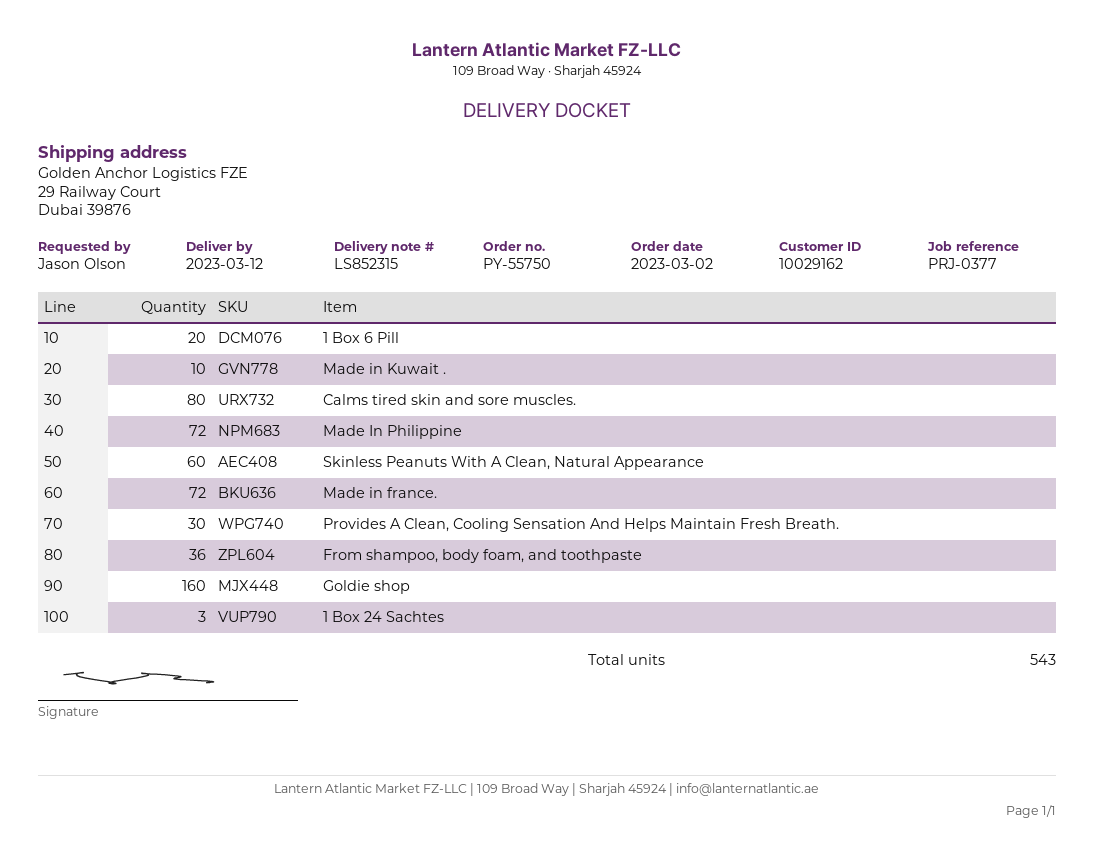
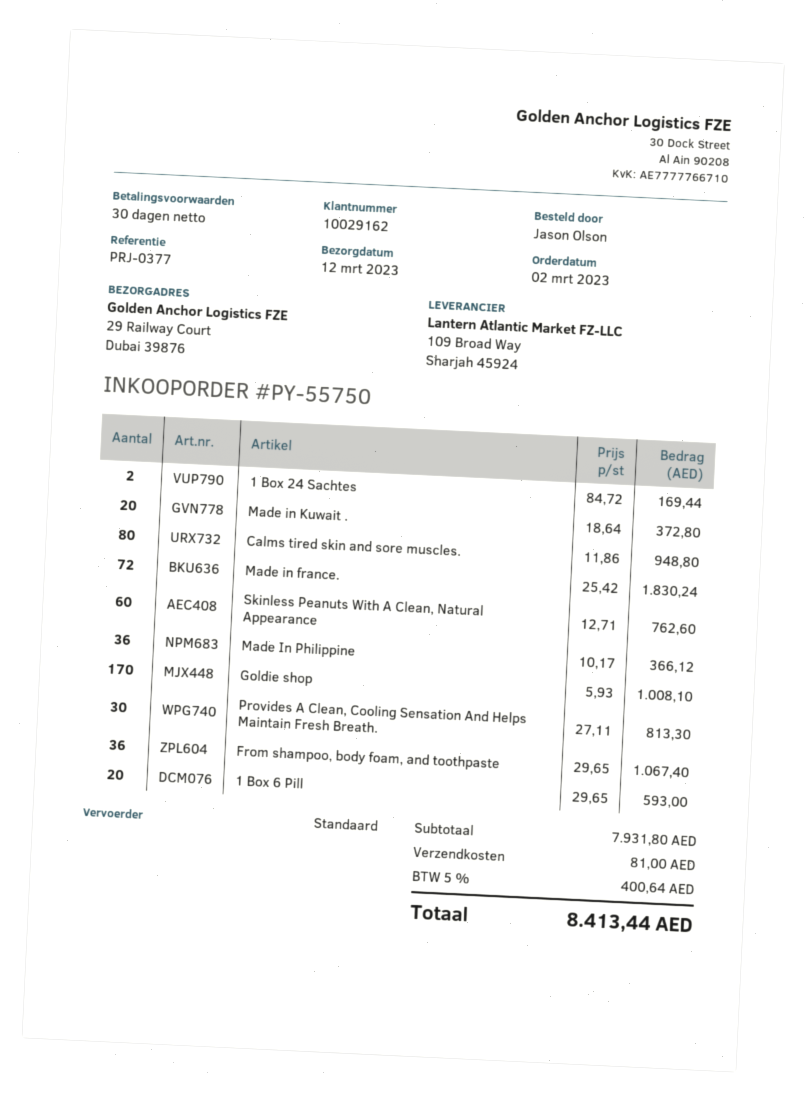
Made in Kuwait .: 10 -> 20
Made In Philippine: 72 -> 36
Goldie shop: 160 -> 170
1 Box 24 Sachtes: 3 -> 2

